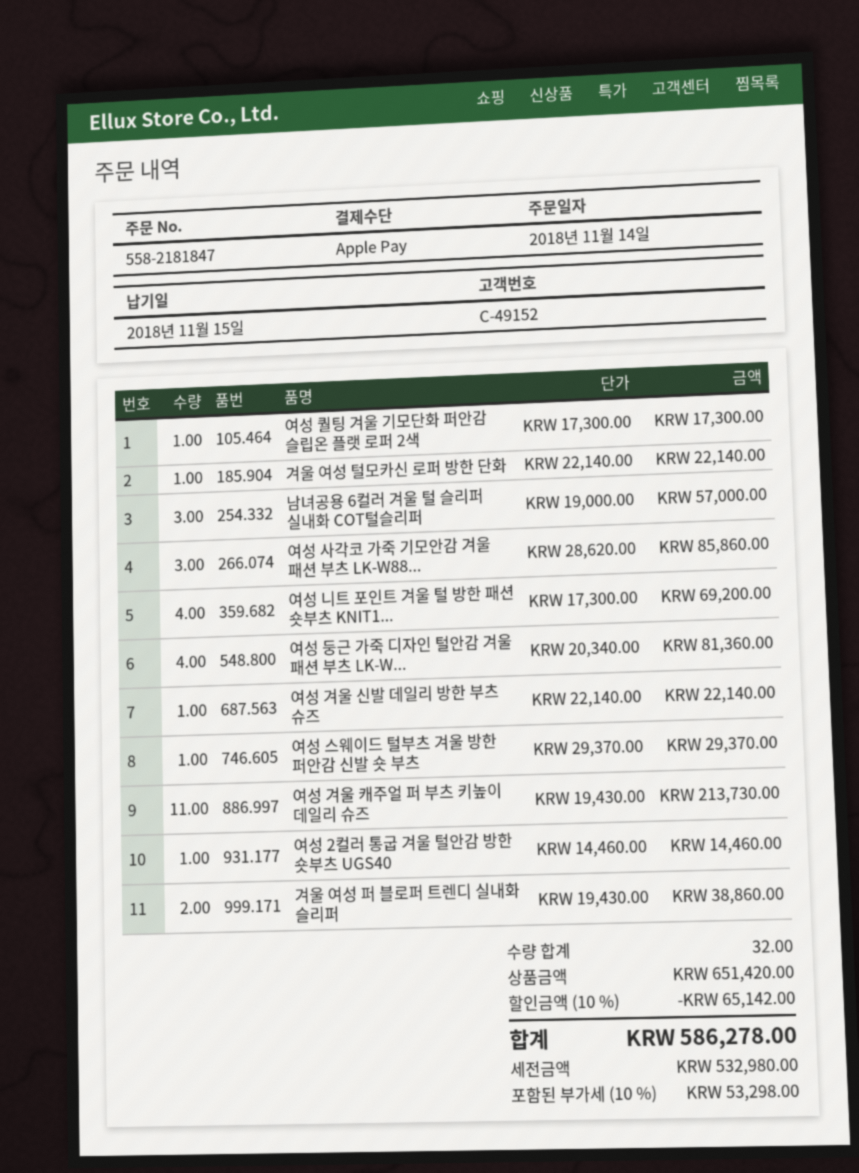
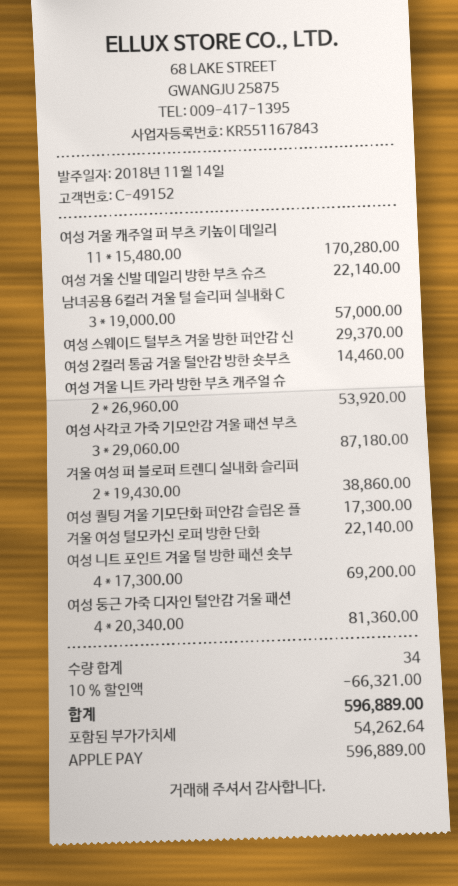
여성 사각코 가죽 기모안감 겨울 패션 부츠 LK-W88...: 3 x 28620.00 = 85860.00 -> 3 x 29060.00 = 87180.00
여성 겨울 캐주얼 퍼 부츠 키높이 데일리 슈즈: 11 x 19430.00 = 213730.00 -> 11 x 15480.00 = 170280.00
여성 겨울 니트 카라 방한 부츠 캐주얼 슈: none -> 2 x 26960.00 = 53920.00
total quantity: 32 -> 34
discount: 10% = 65142.00 -> 10% = 66321.00
tax: 53298.00 -> 54262.64
total: 586278.00 -> 596889.00

